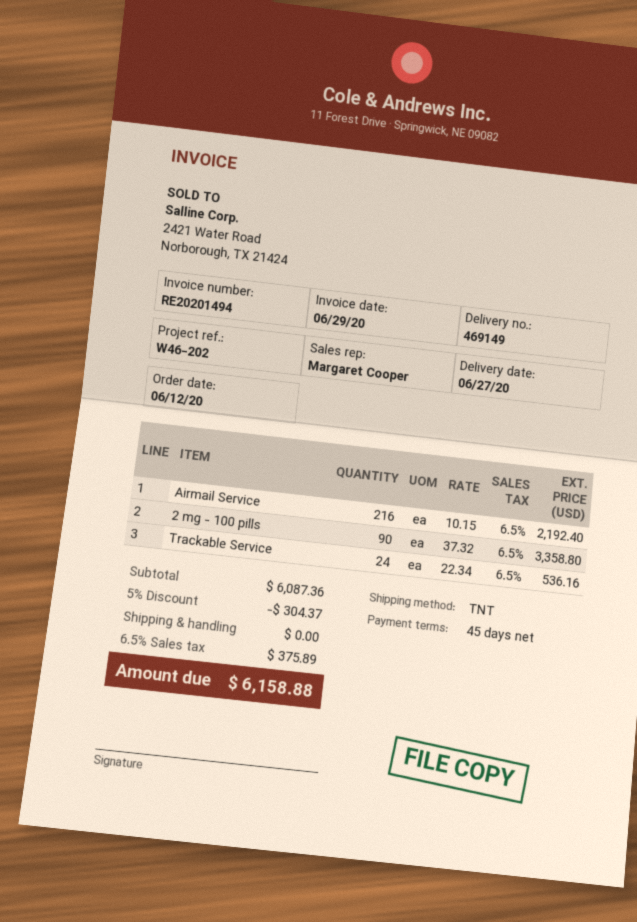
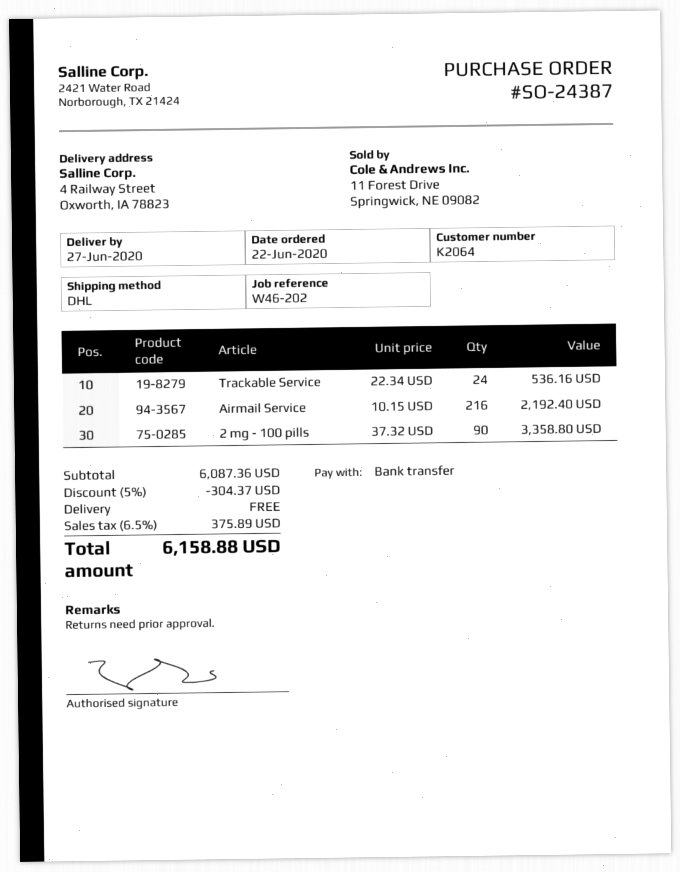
order date: 2020-06-12 -> 2020-06-22
shipping method: TNT -> DHL

